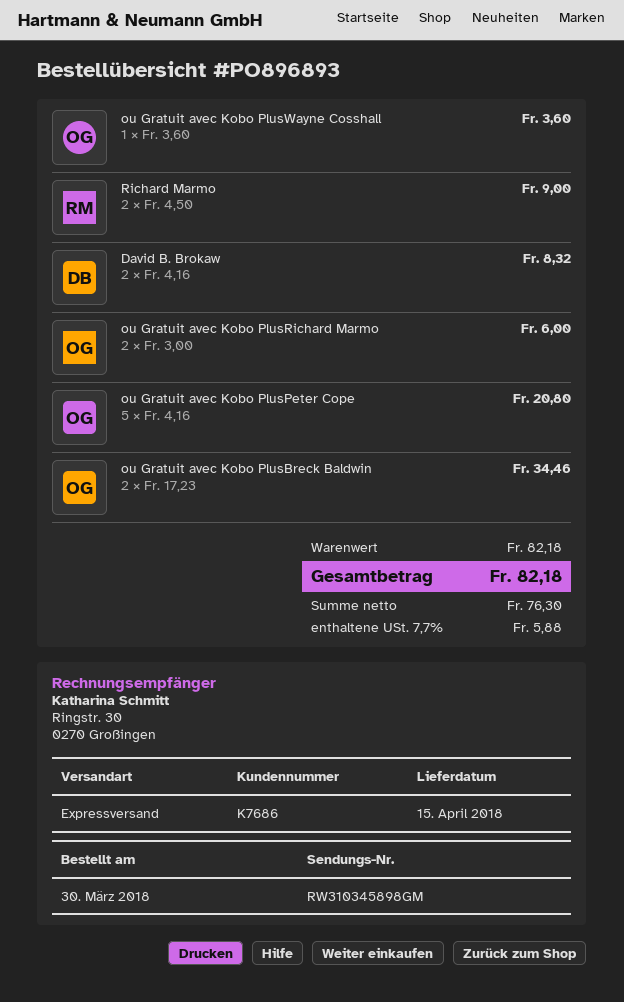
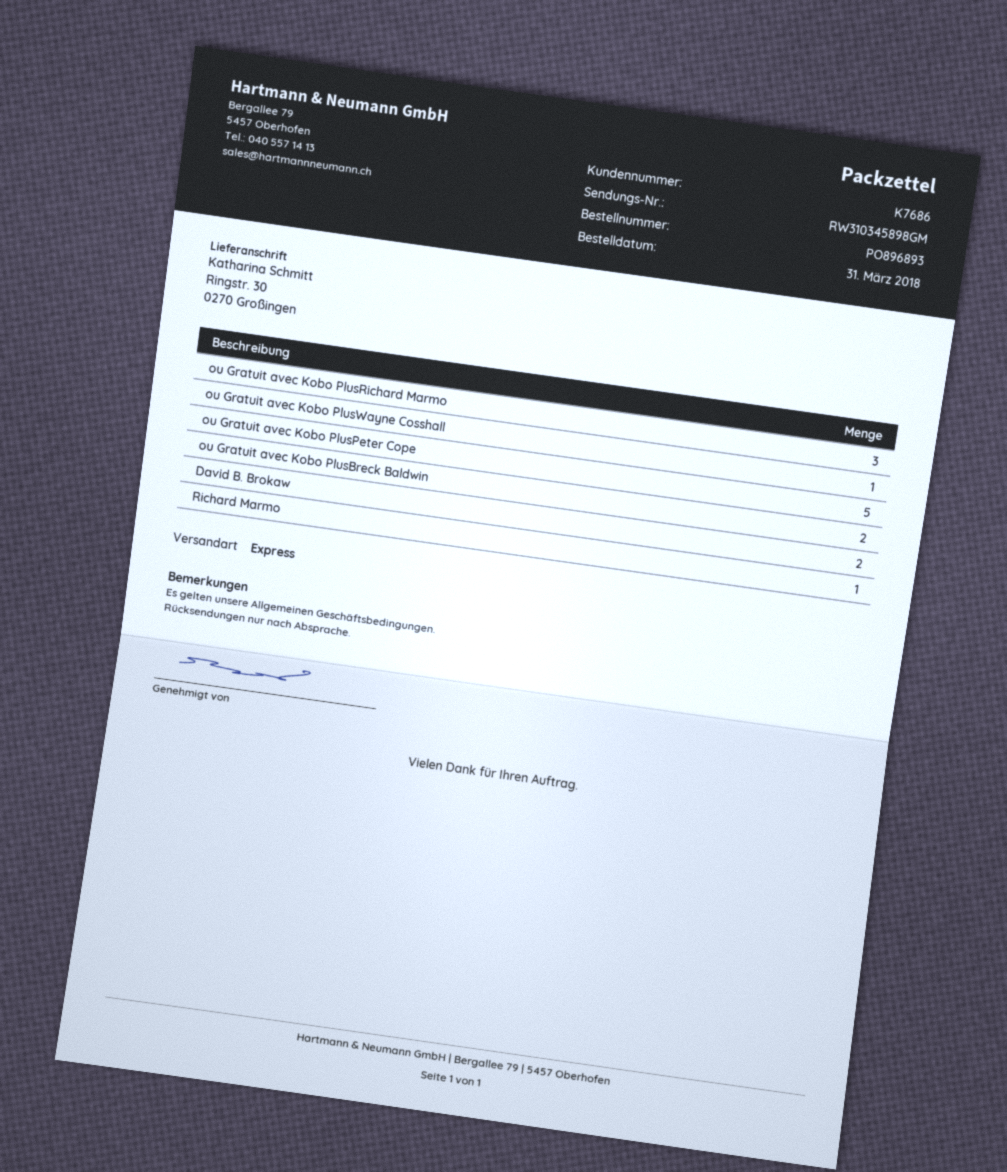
order date: 2018-03-30 -> 2018-03-31
Richard Marmo: 2 -> 1
ou Gratuit avec Kobo PlusRichard Marmo: 2 -> 3

